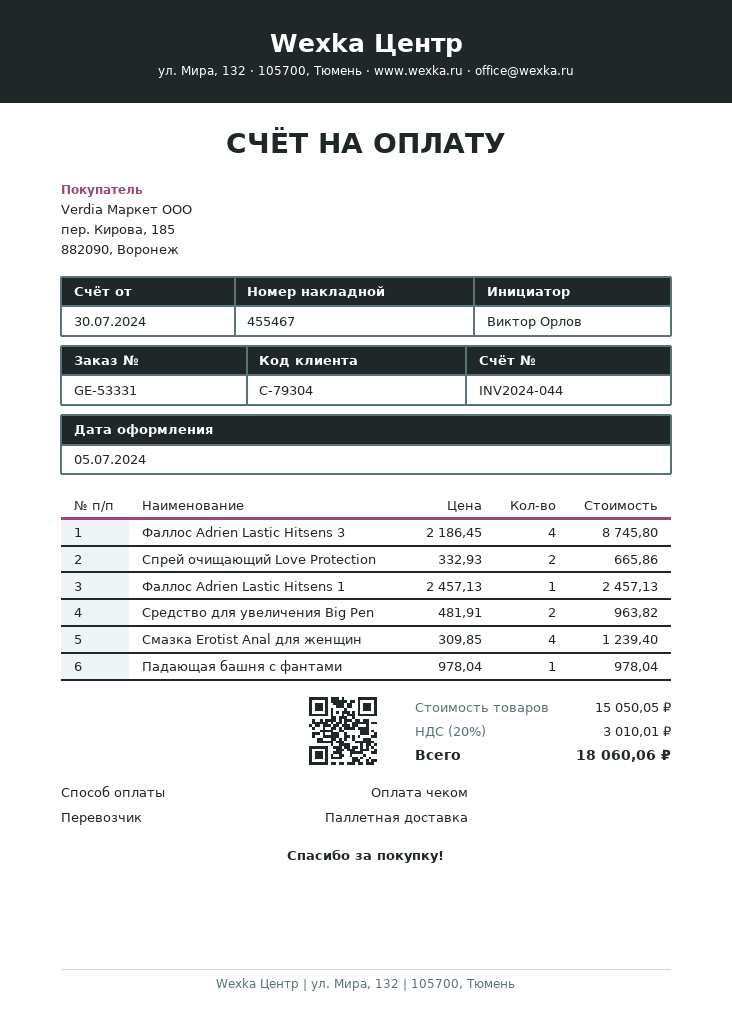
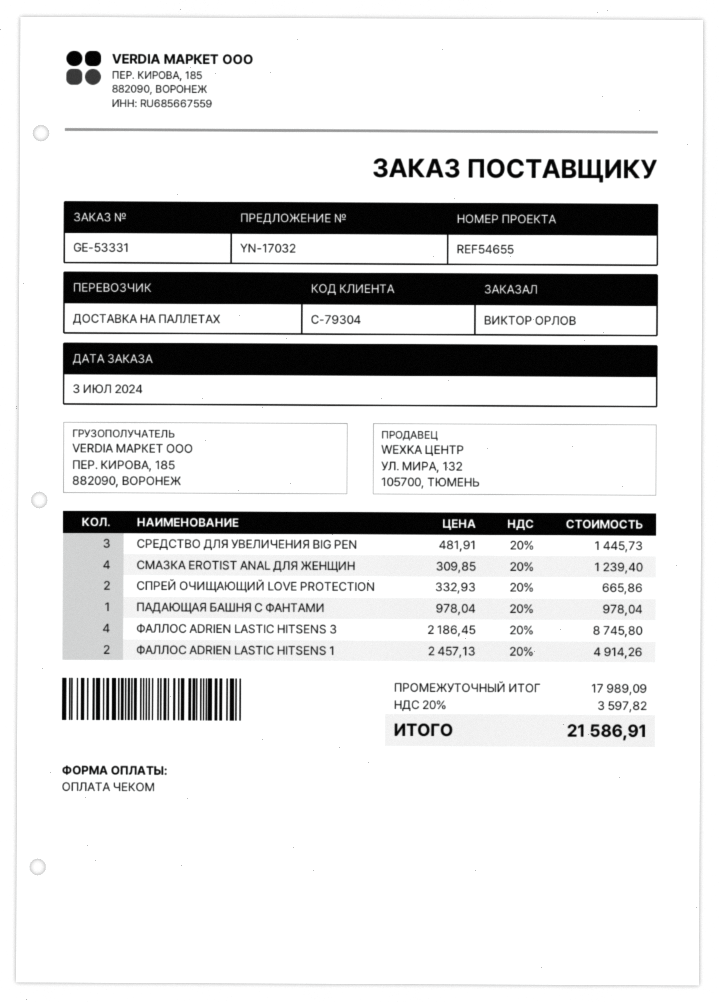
order date: 2024-07-05 -> 2024-07-03
Фаллос Adrien Lastic Hitsens 1: 1 x 2457.13 = 2457.13 -> 2 x 2457.13 = 4914.26
Средство для увеличения Big Pen: 2 x 481.91 = 963.82 -> 3 x 481.91 = 1445.73
subtotal: 15050.05 -> 17989.09
tax: 20% = 3010.01 -> 20% = 3597.82
total: 18060.06 -> 21586.91

